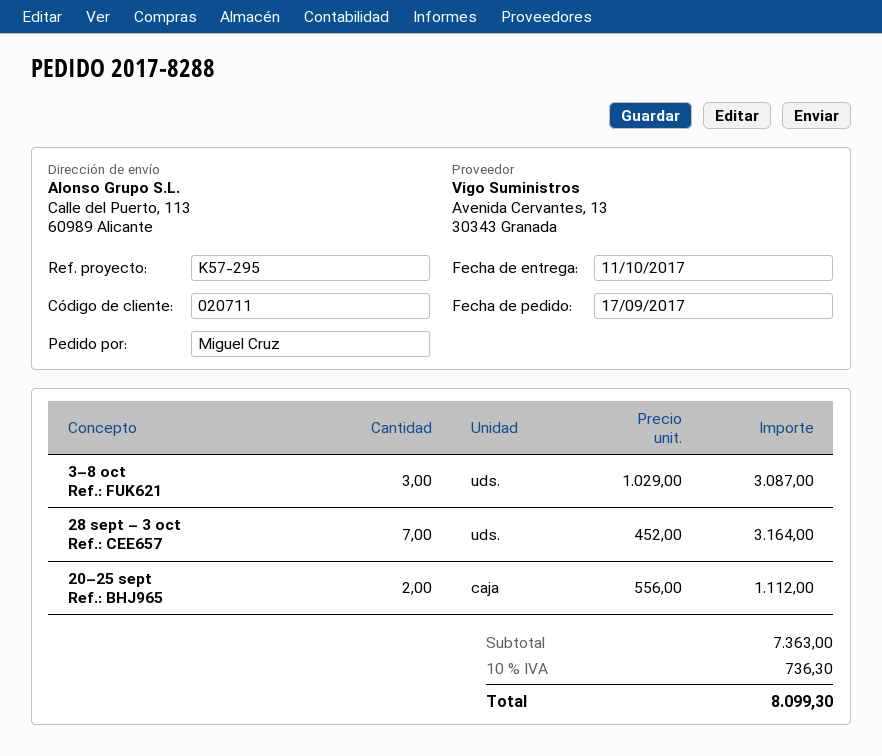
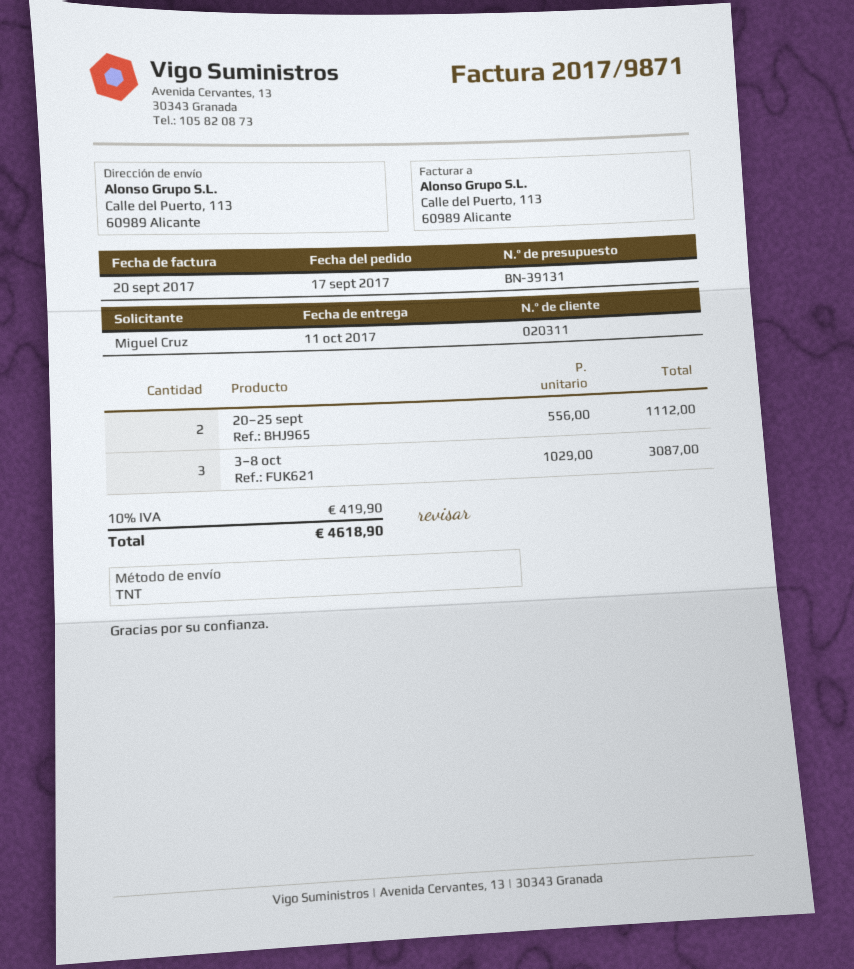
customer number: 020711 -> 020311
28 sept – 3 oct: 7 x 452.00 = 3164.00 -> none
tax: 10% = 736.30 -> 10% = 419.90
total: 8099.30 -> 4618.90

